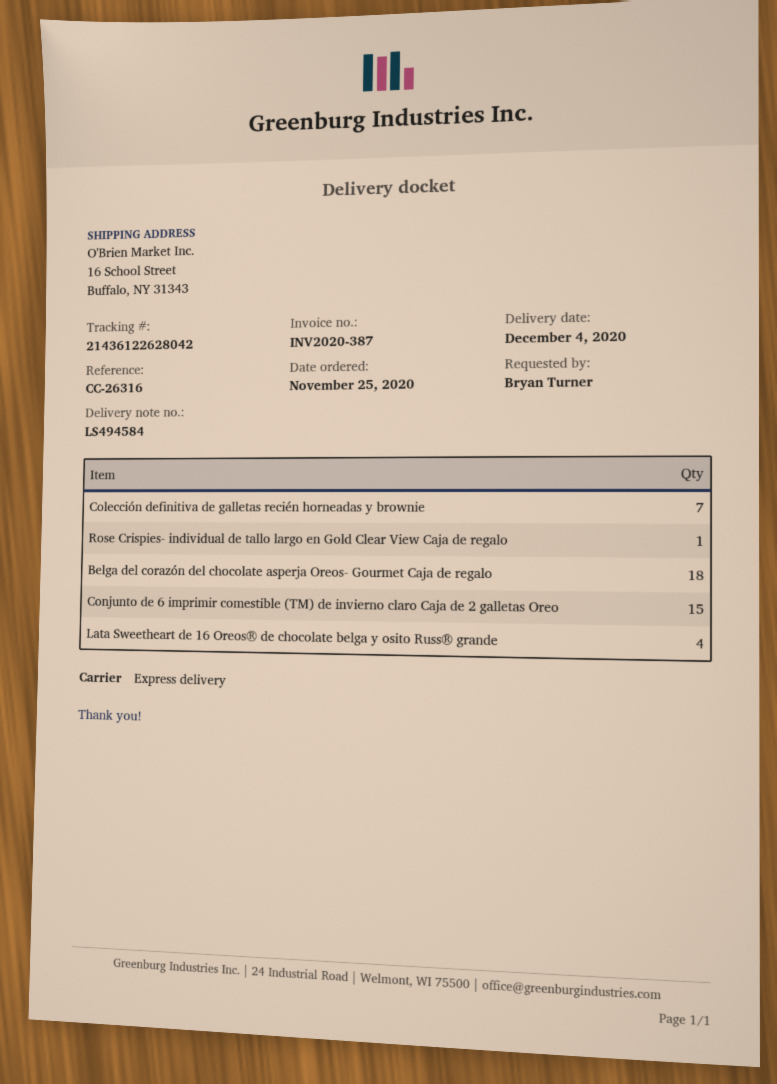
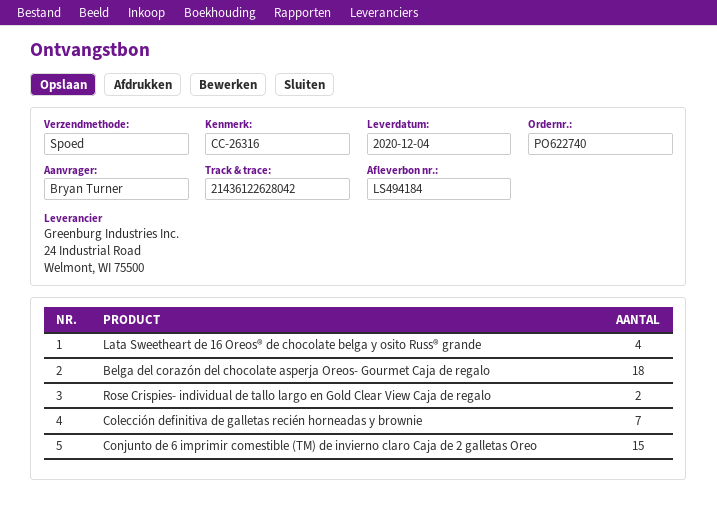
delivery note number: LS494584 -> LS494184
Rose Crispies- individual de tallo largo en Gold Clear View Caja de regalo: 1 -> 2

